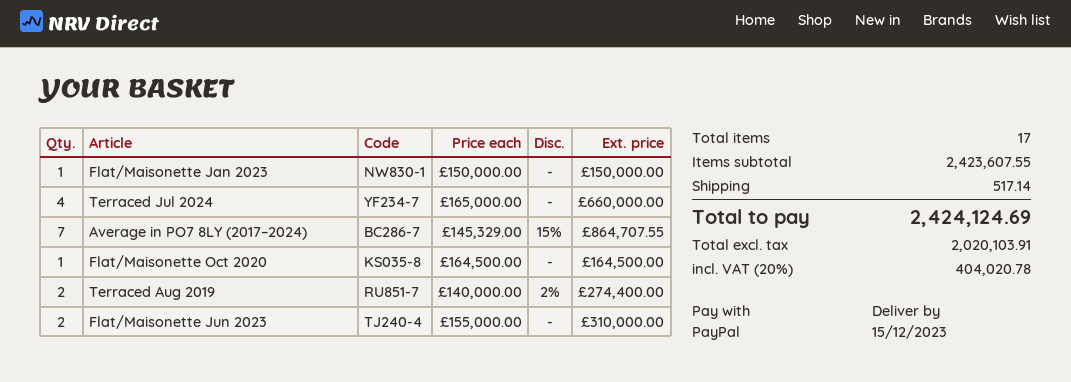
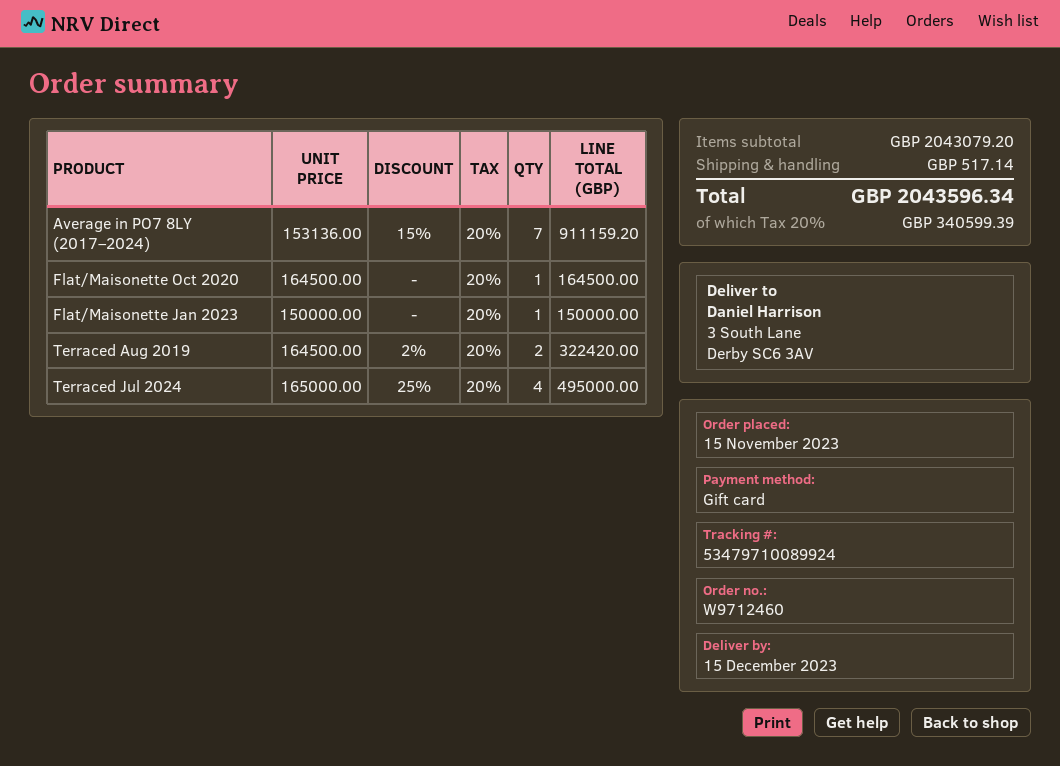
payment method: PayPal -> gift card
Terraced Jul 2024: 4 x 165000.00 = 660000.00 -> 4 x 165000.00 - 25% = 495000.00
Average in PO7 8LY (2017–2024): 7 x 145329.00 - 15% = 864707.55 -> 7 x 153136.00 - 15% = 911159.20
Terraced Aug 2019: 2 x 140000.00 - 2% = 274400.00 -> 2 x 164500.00 - 2% = 322420.00
Flat/Maisonette Jun 2023: 2 x 155000.00 = 310000.00 -> none
subtotal: 2423607.55 -> 2043079.20
tax: 20% = 404020.78 -> 20% = 340599.39
total: 2424124.69 -> 2043596.34

